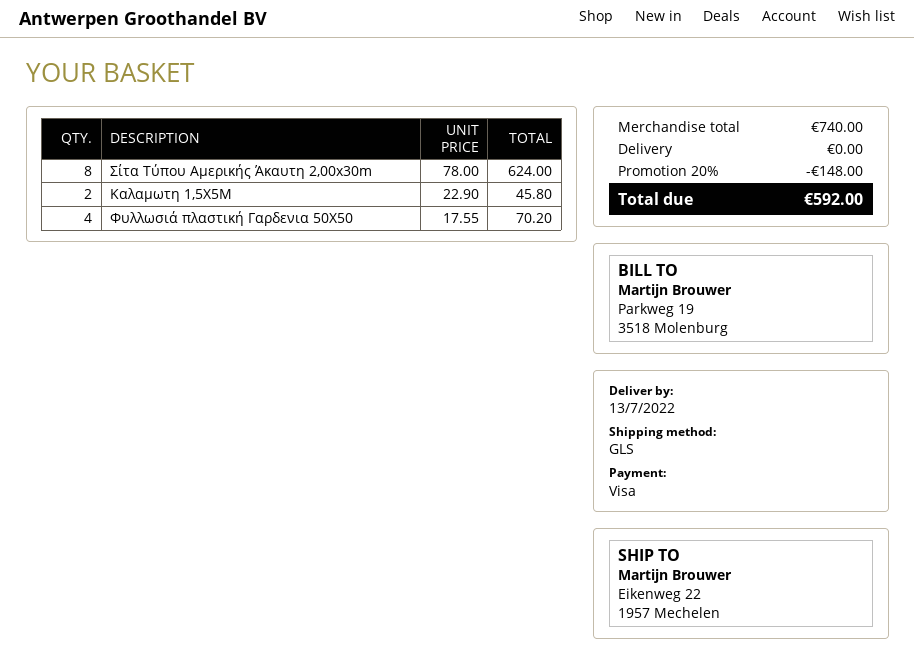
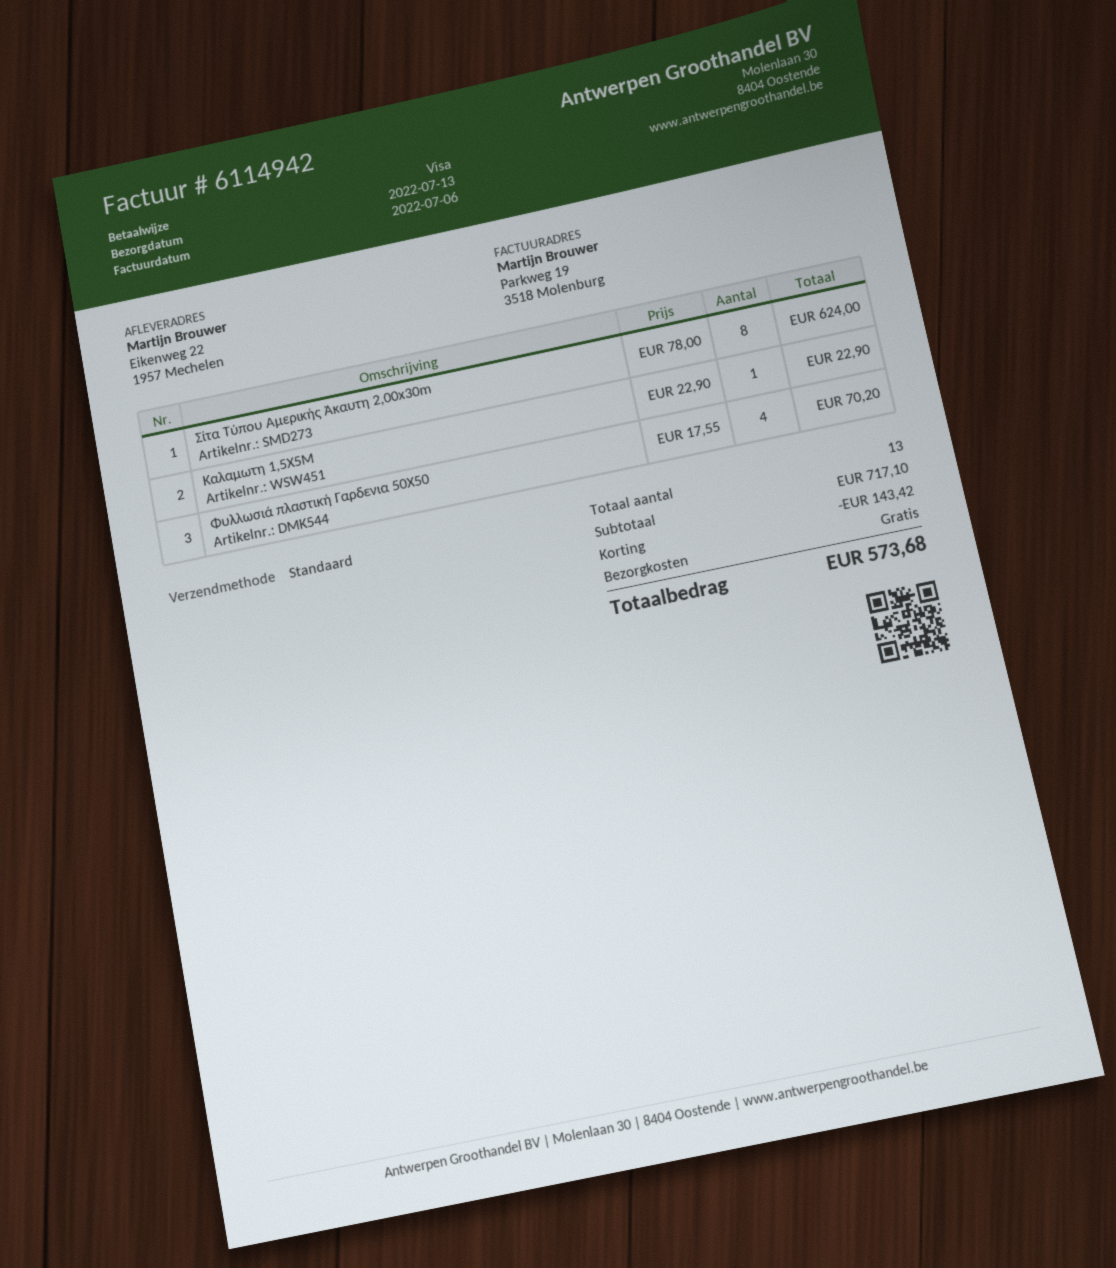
shipping method: GLS -> standard
Καλαμωτη 1,5Χ5Μ: 2 x 22.90 = 45.80 -> 1 x 22.90 = 22.90
subtotal: 740.00 -> 717.10
discount: 148.00 -> 143.42
total: 592.00 -> 573.68

